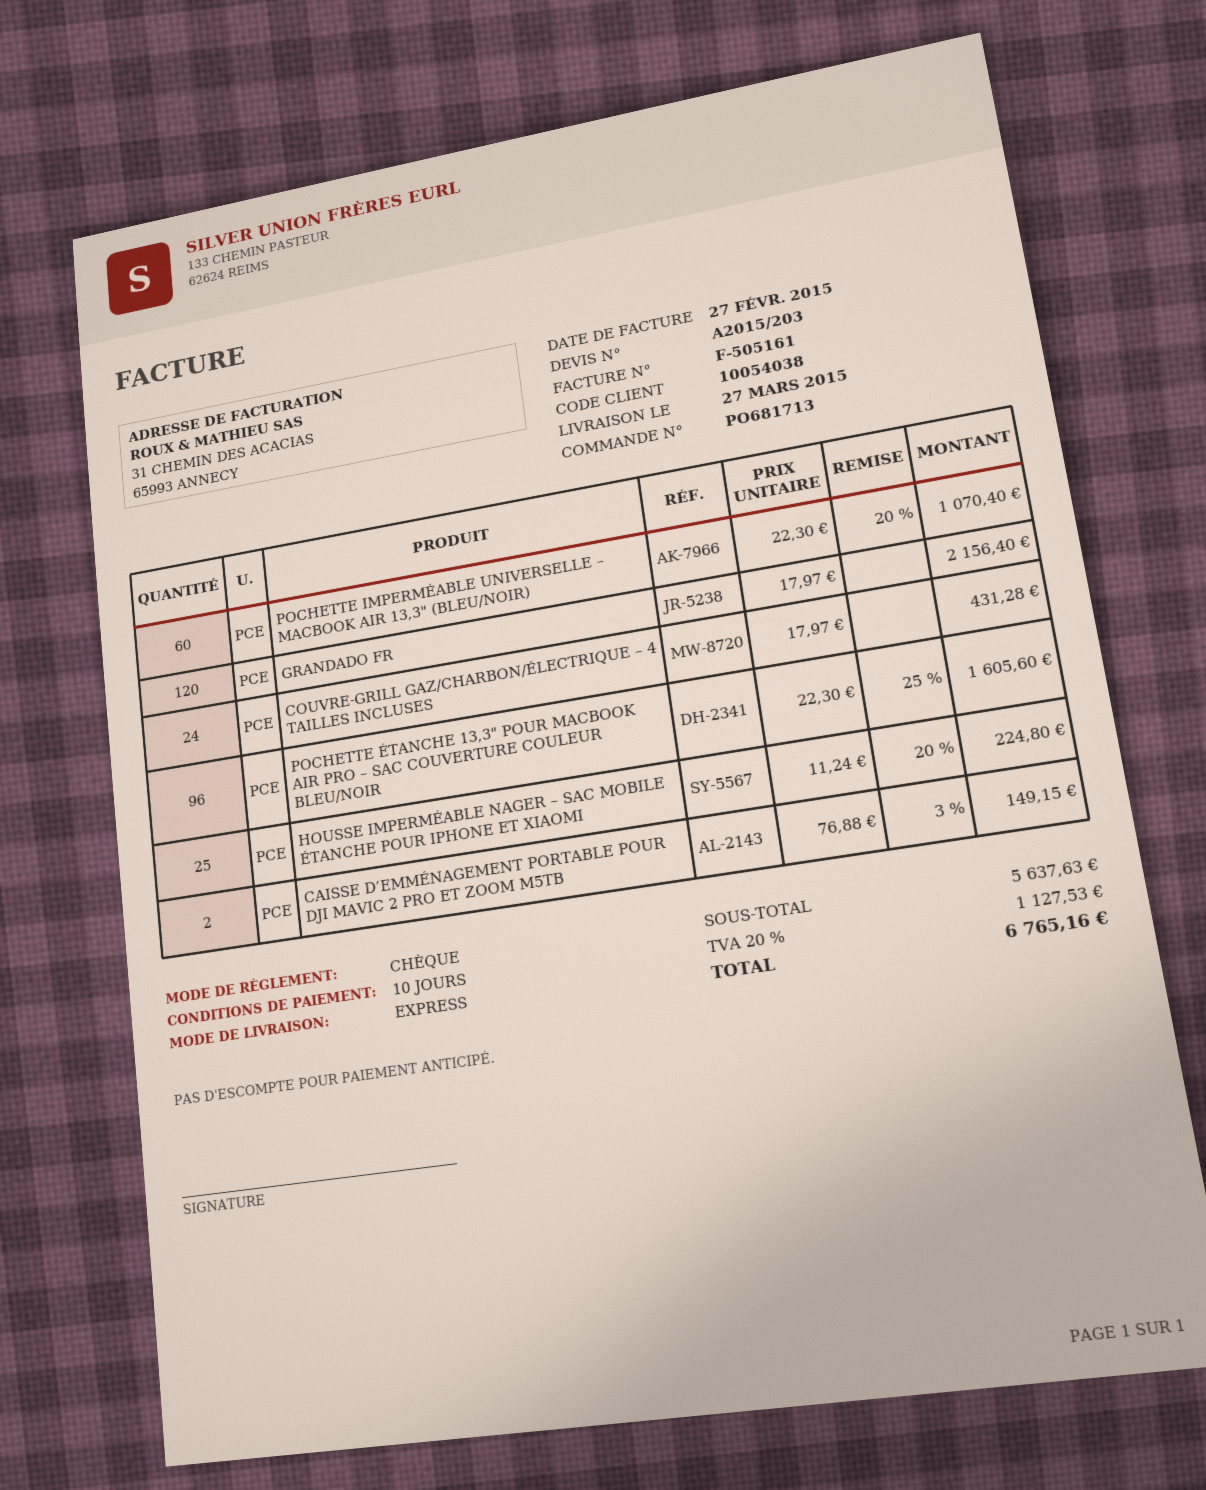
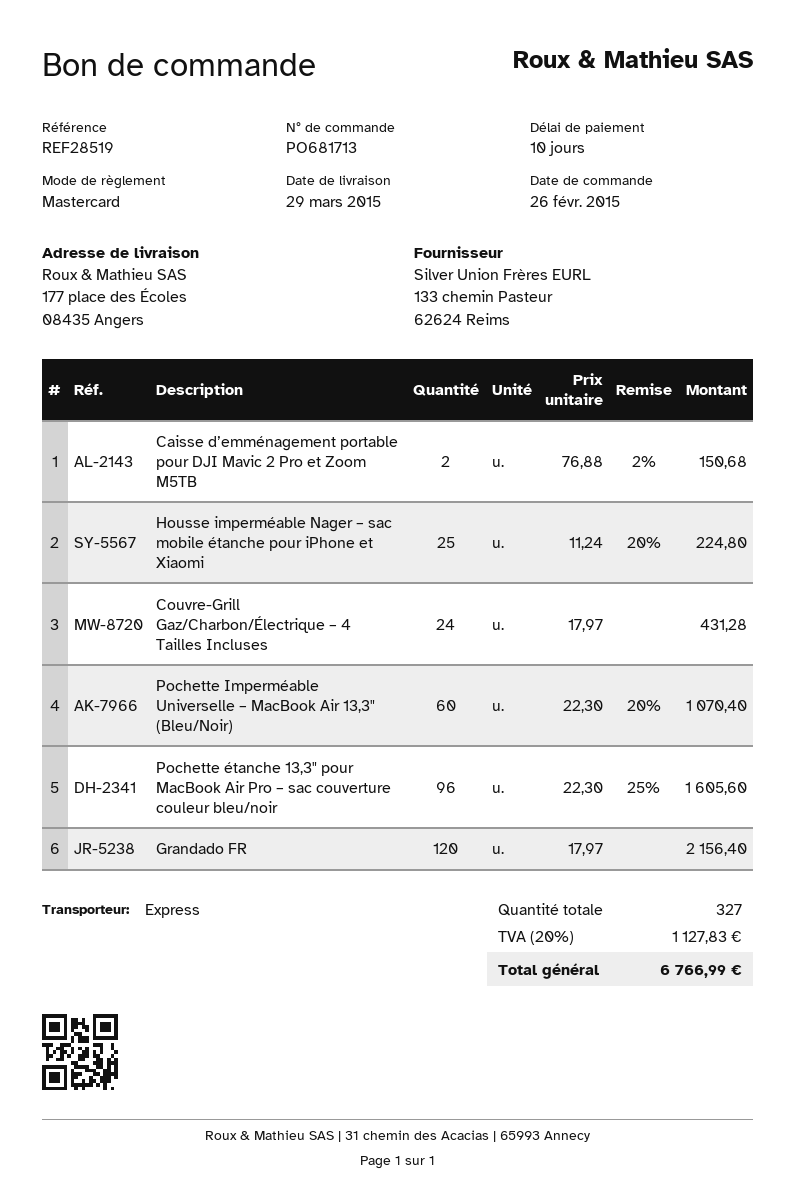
delivery date: 2015-03-27 -> 2015-03-29
payment method: cheque -> Mastercard
CAISSE D’EMMÉNAGEMENT PORTABLE POUR DJI MAVIC 2 PRO ET ZOOM M5TB: 2 x 76.88 - 3% = 149.15 -> 2 x 76.88 - 2% = 150.68
tax: 20% = 1127.53 -> 20% = 1127.83
total: 6765.16 -> 6766.99

